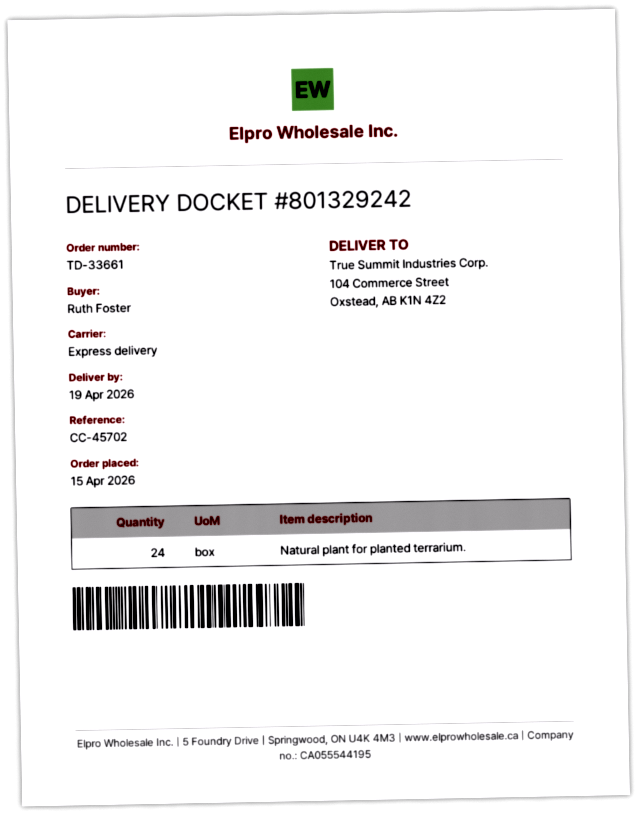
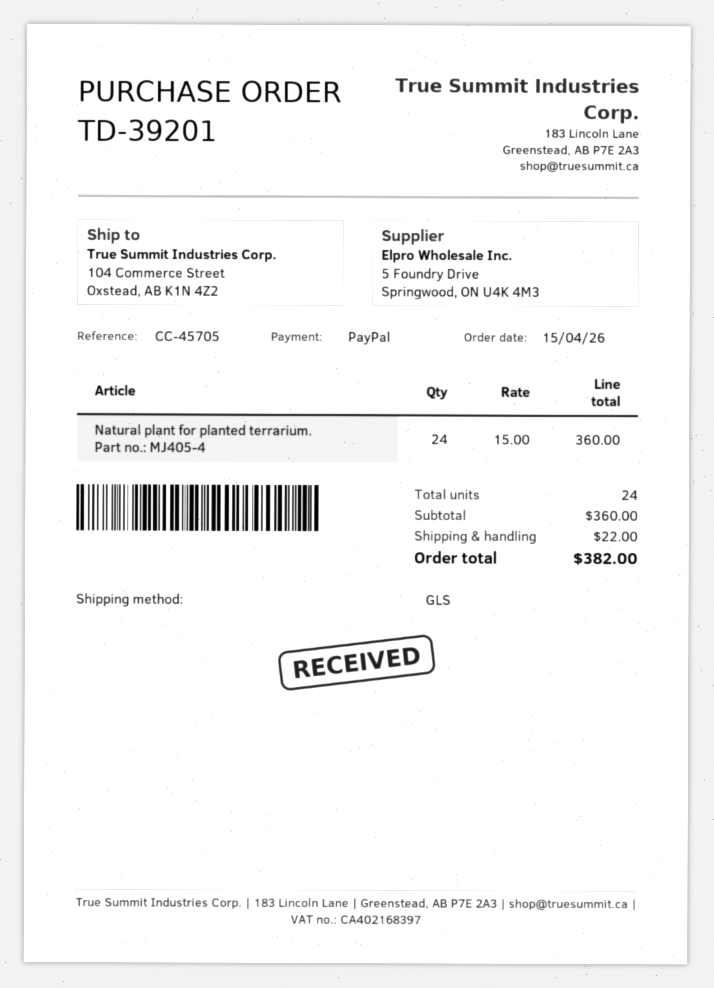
order number: TD-33661 -> TD-39201
reference: CC-45702 -> CC-45705
shipping method: express -> GLS

